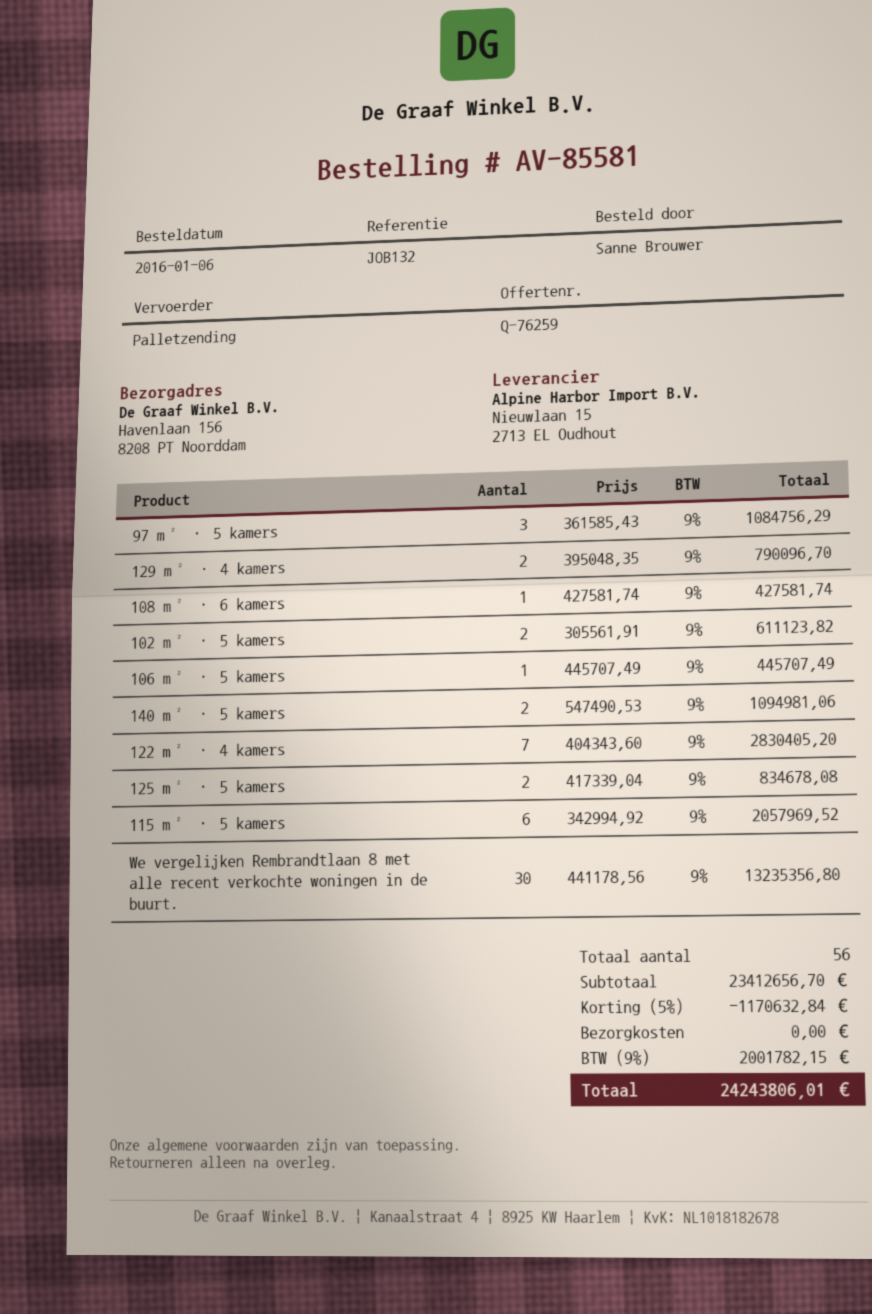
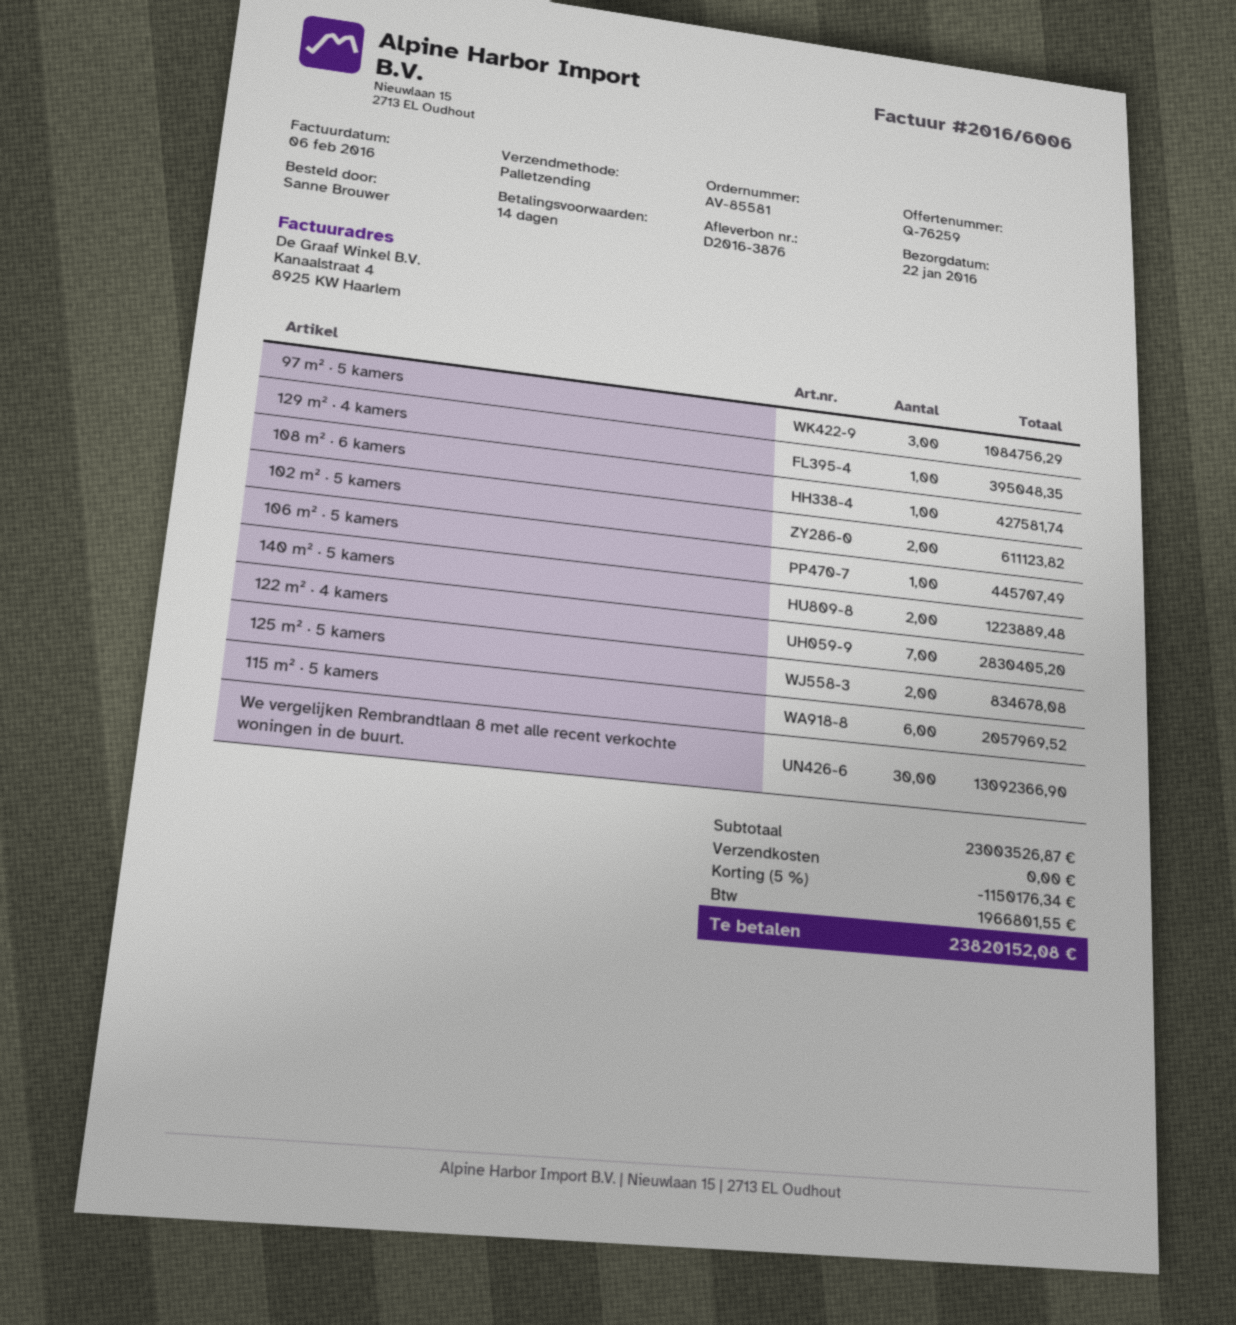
129 m² · 4 kamers: 2 for 790096.70 -> 1 for 395048.35
140 m² · 5 kamers: 2 for 1094981.06 -> 2 for 1223889.48
We vergelijken Rembrandtlaan 8 met alle recent verkochte woningen in de buurt.: 30 for 13235356.80 -> 30 for 13092366.90
subtotal: 23412656.70 -> 23003526.87
discount: 5% = 1170632.84 -> 5% = 1150176.34
tax: 2001782.15 -> 1966801.55
total: 24243806.01 -> 23820152.08

